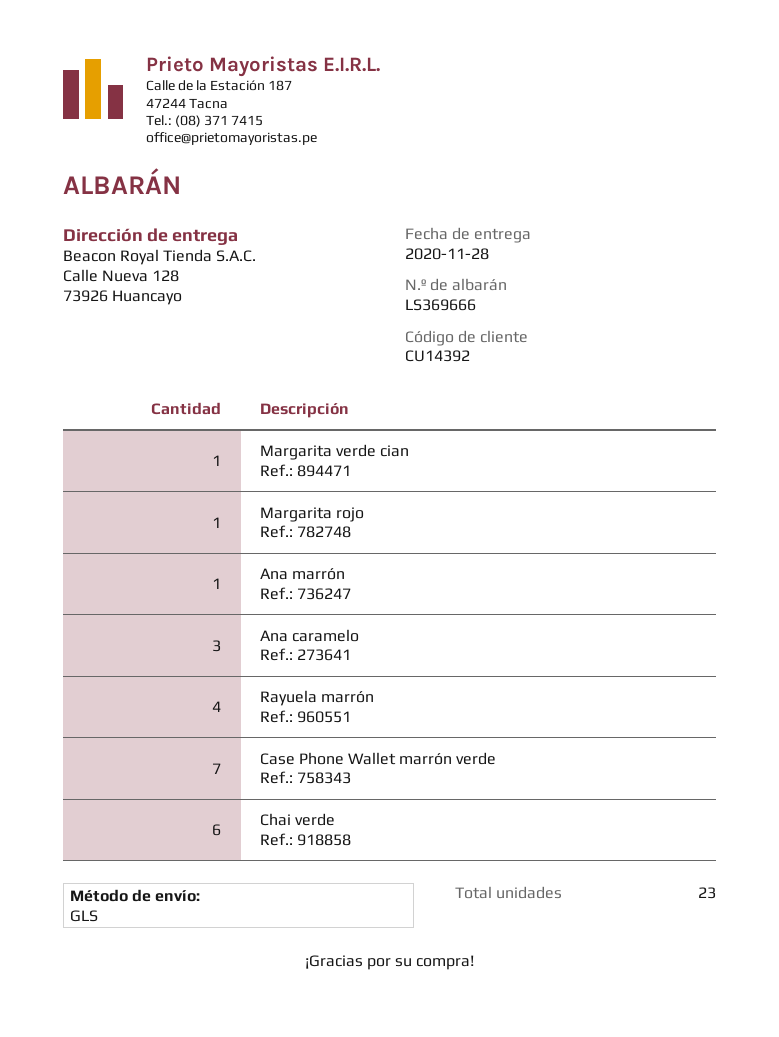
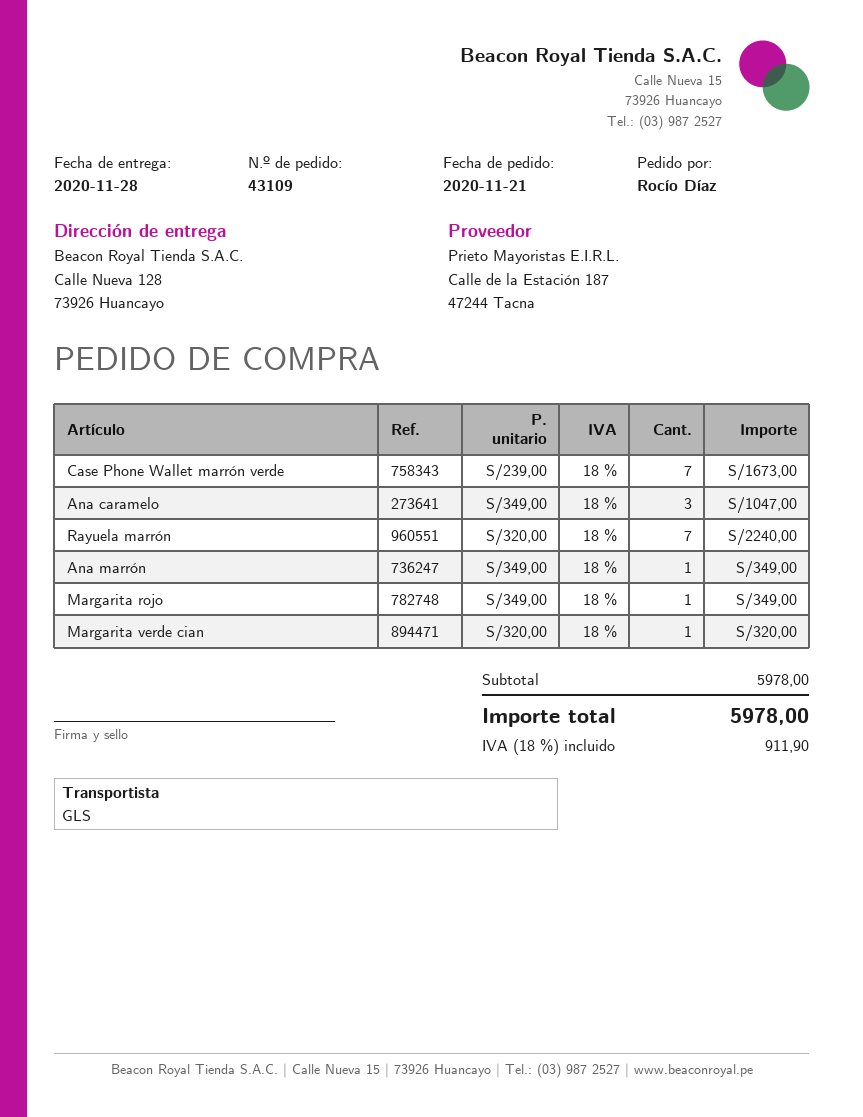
Rayuela marrón: 4 -> 7
Chai verde: 6 -> none

